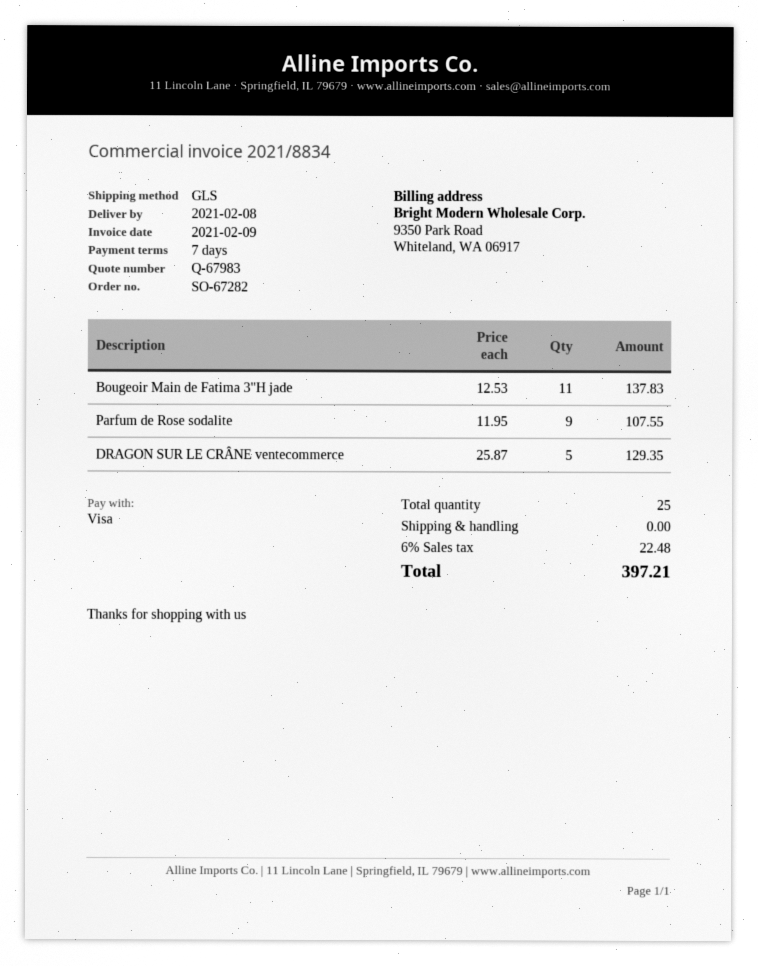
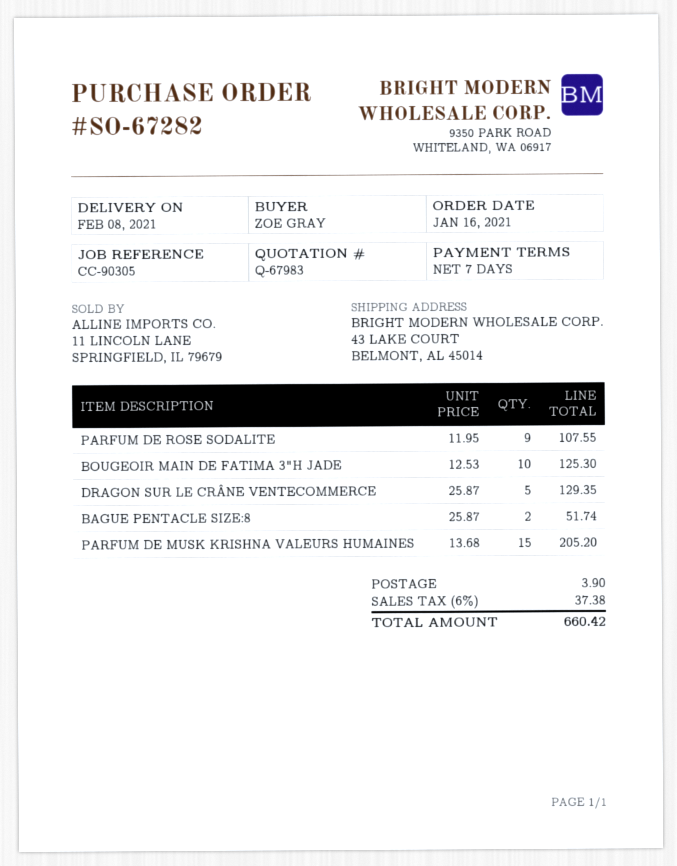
Bougeoir Main de Fatima 3"H jade: 11 x 12.53 = 137.83 -> 10 x 12.53 = 125.30
BAGUE PENTACLE SIZE:8: none -> 2 x 25.87 = 51.74
PARFUM DE MUSK KRISHNA VALEURS HUMAINES: none -> 15 x 13.68 = 205.20
shipping: 0.00 -> 3.90
tax: 6% = 22.48 -> 6% = 37.38
total: 397.21 -> 660.42

